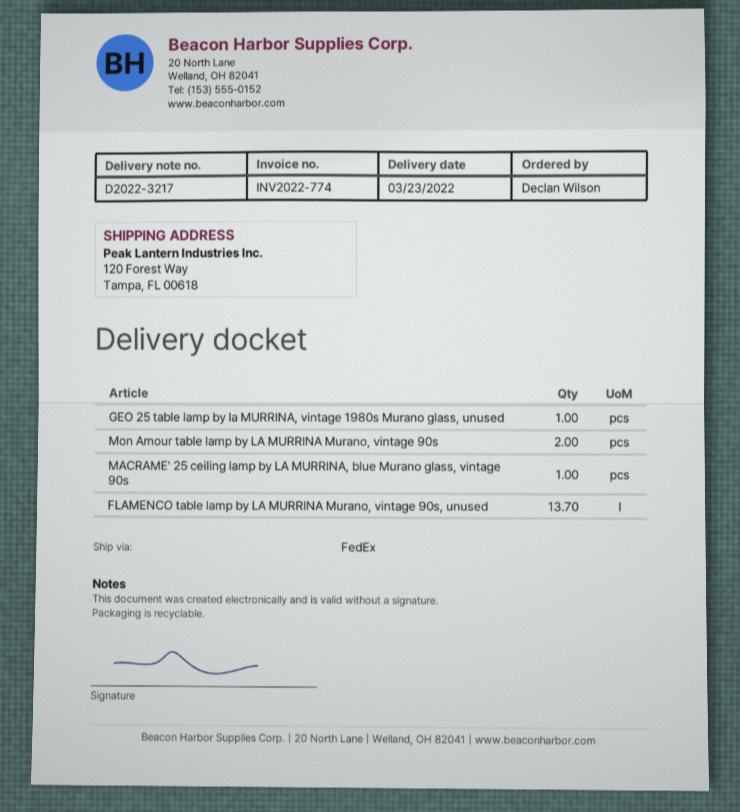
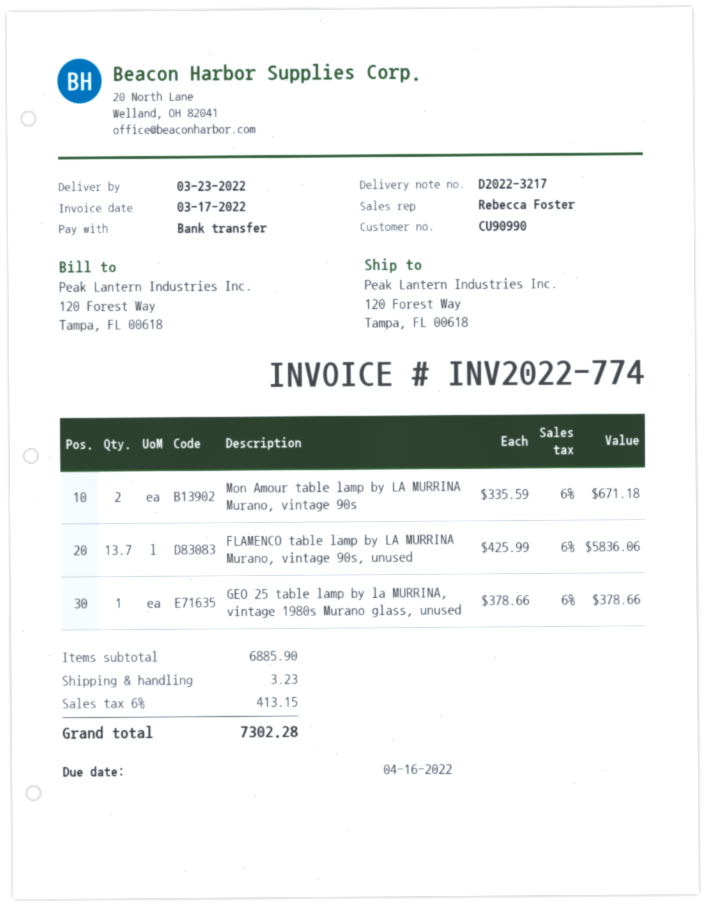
MACRAME' 25 ceiling lamp by LA MURRINA, blue Murano glass, vintage 90s: 1 -> none

